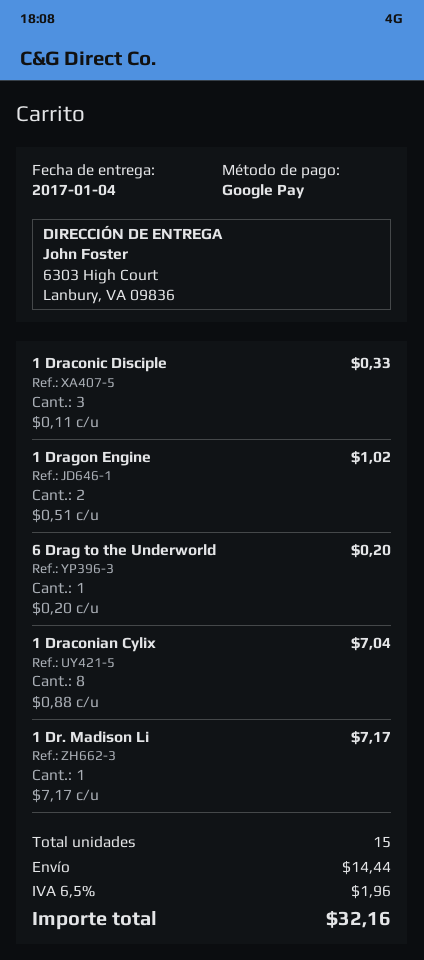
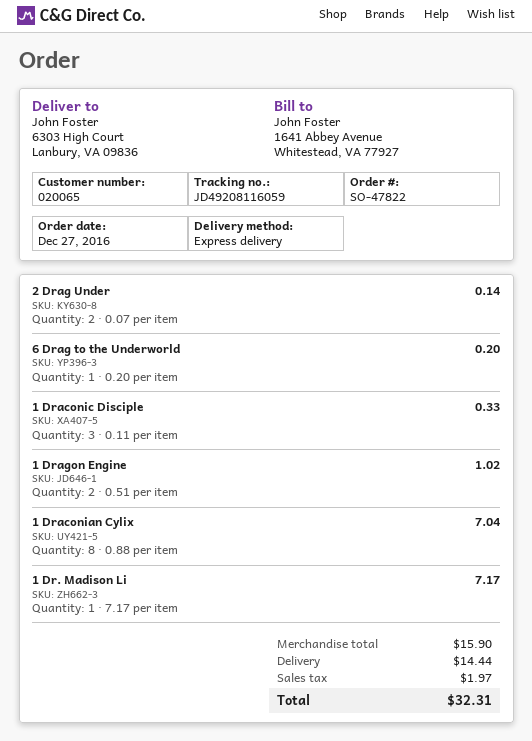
2 Drag Under: none -> 2 x 0.07 = 0.14
tax: 1.96 -> 1.97
total: 32.16 -> 32.31

